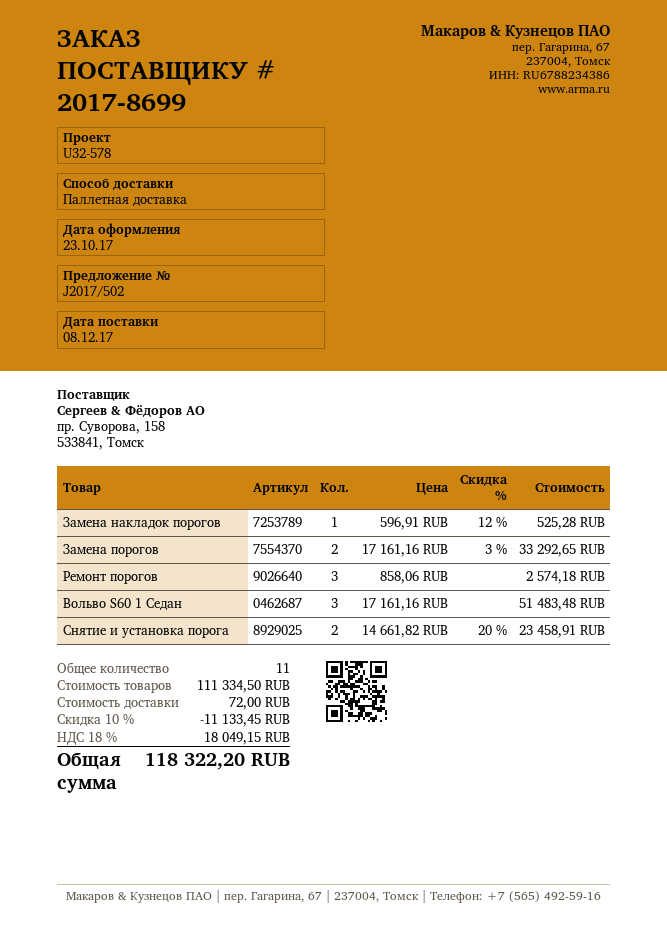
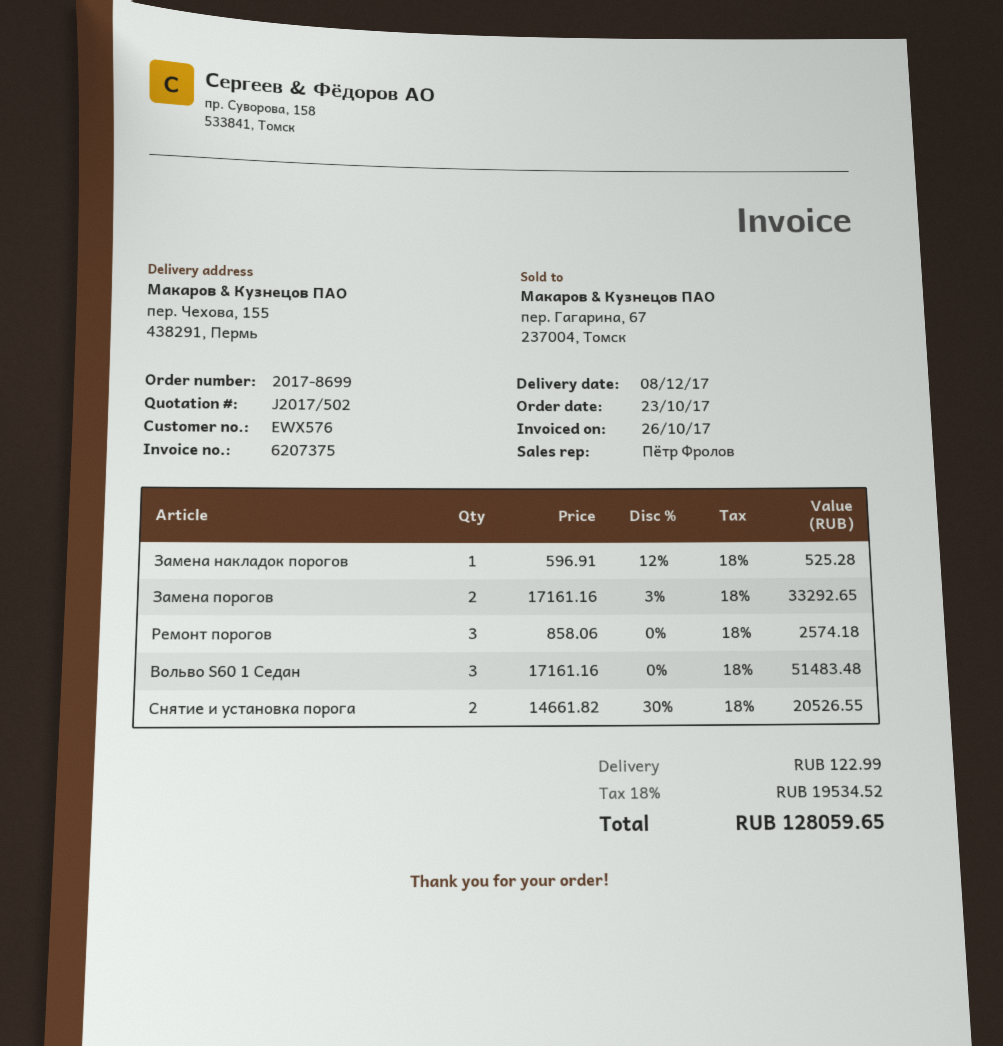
Снятие и установка порога: 2 x 14661.82 - 20% = 23458.91 -> 2 x 14661.82 - 30% = 20526.55
discount: 10% = 11133.45 -> none
shipping: 72.00 -> 122.99
tax: 18% = 18049.15 -> 18% = 19534.52
total: 118322.20 -> 128059.65

